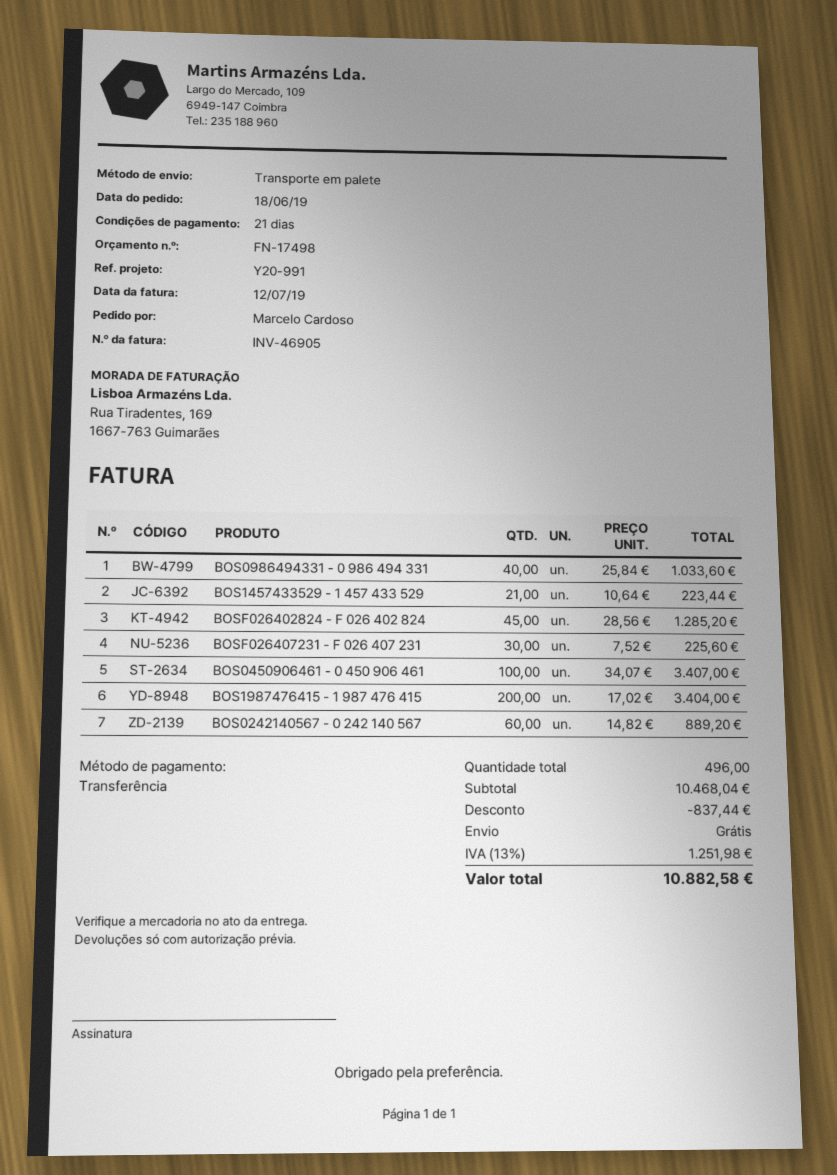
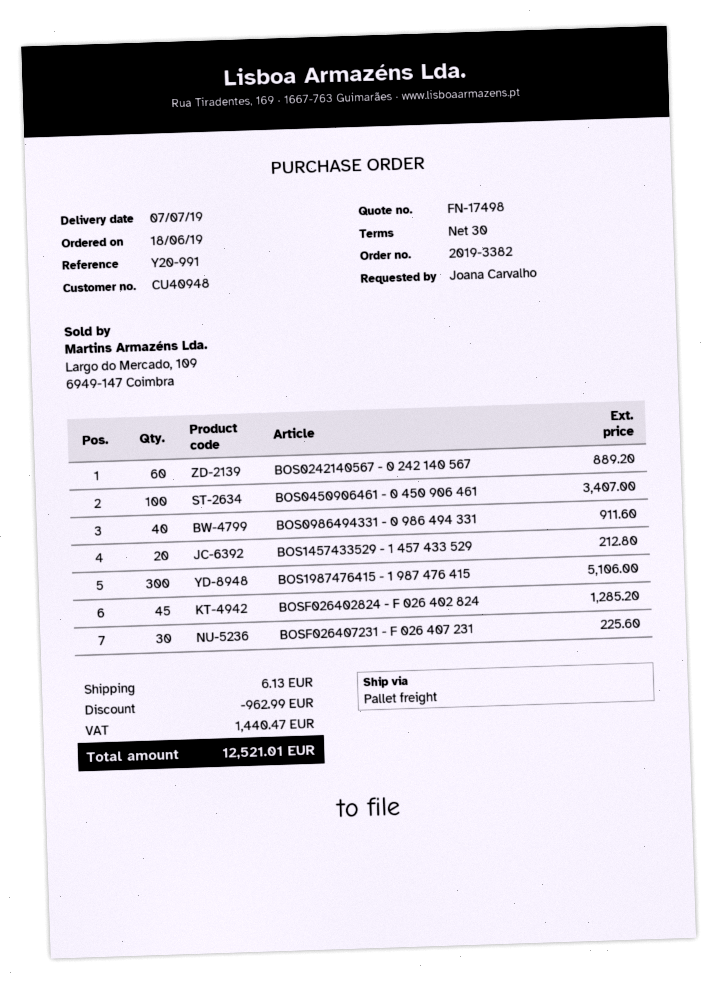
payment terms: 21 days -> 30 days
ordered by: Marcelo Cardoso -> Joana Carvalho
BOS0986494331 - 0 986 494 331: 40 for 1033.60 -> 40 for 911.60
BOS1457433529 - 1 457 433 529: 21 for 223.44 -> 20 for 212.80
BOS1987476415 - 1 987 476 415: 200 for 3404.00 -> 300 for 5106.00
discount: 837.44 -> 962.99
shipping: 0.00 -> 6.13
tax: 1251.98 -> 1440.47
total: 10882.58 -> 12521.01

